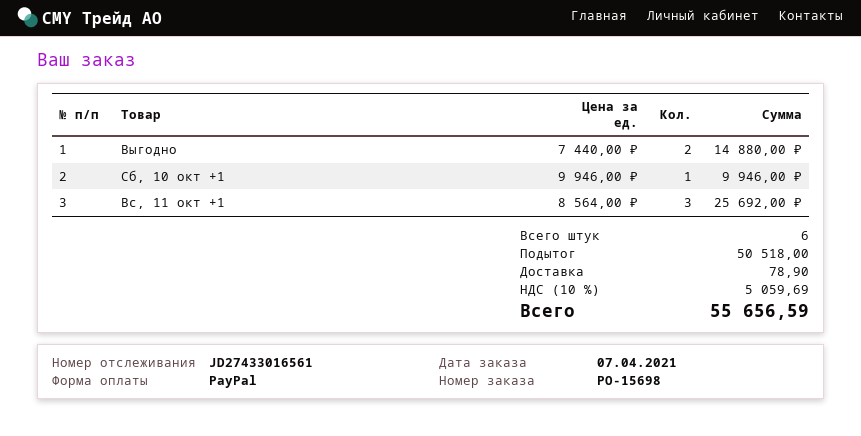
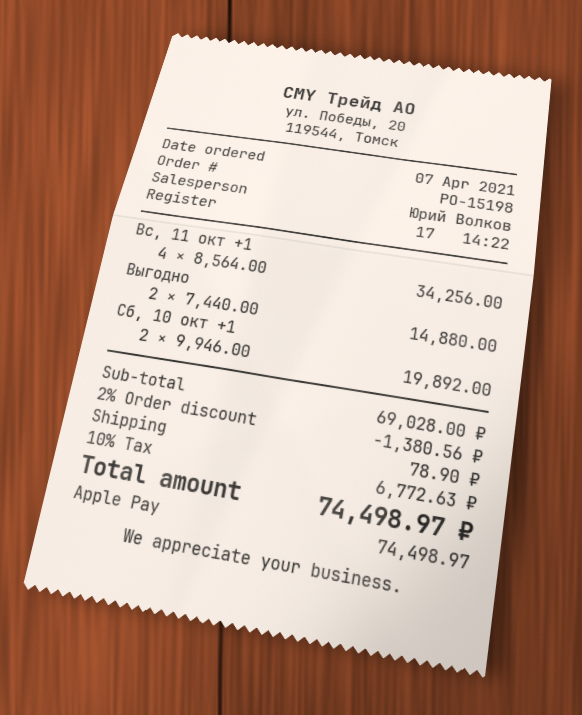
order number: PO-15698 -> PO-15198
payment method: PayPal -> Apple Pay
Сб, 10 окт +1: 1 x 9946.00 = 9946.00 -> 2 x 9946.00 = 19892.00
Вс, 11 окт +1: 3 x 8564.00 = 25692.00 -> 4 x 8564.00 = 34256.00
subtotal: 50518.00 -> 69028.00
discount: none -> 2% = 1380.56
tax: 10% = 5059.69 -> 10% = 6772.63
total: 55656.59 -> 74498.97

